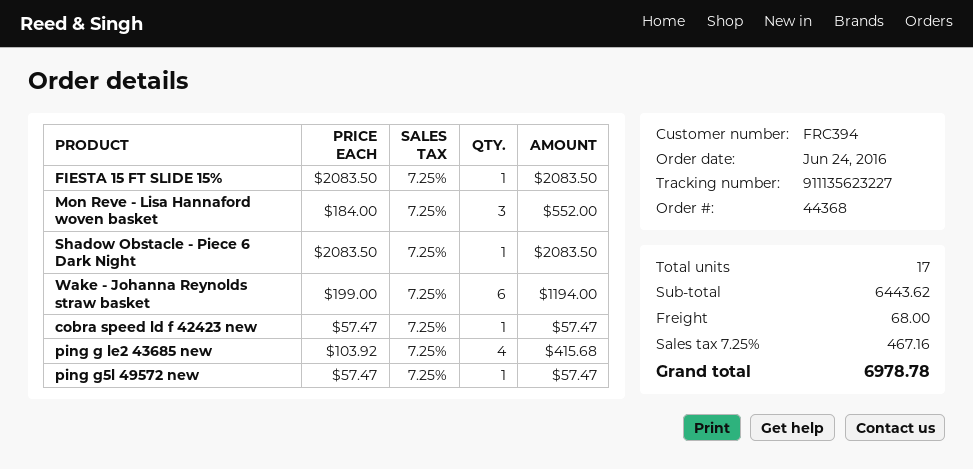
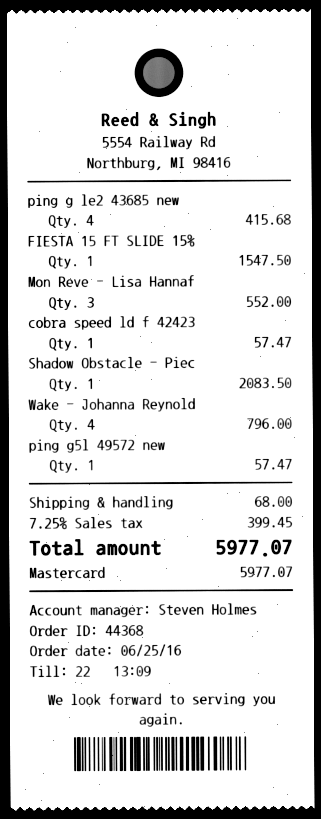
order date: 2016-06-24 -> 2016-06-25
FIESTA 15 FT SLIDE 15%: 1 for 2083.50 -> 1 for 1547.50
Wake - Johanna Reynolds straw basket: 6 for 1194.00 -> 4 for 796.00
tax: 7.25% = 467.16 -> 7.25% = 399.45
total: 6978.78 -> 5977.07

